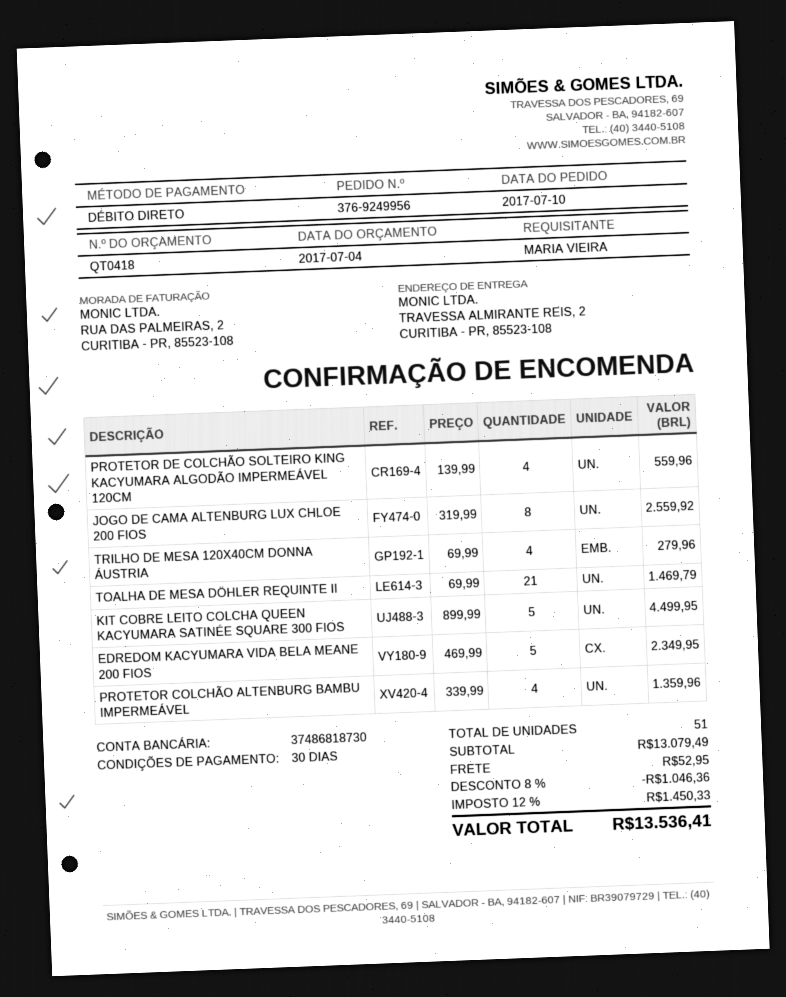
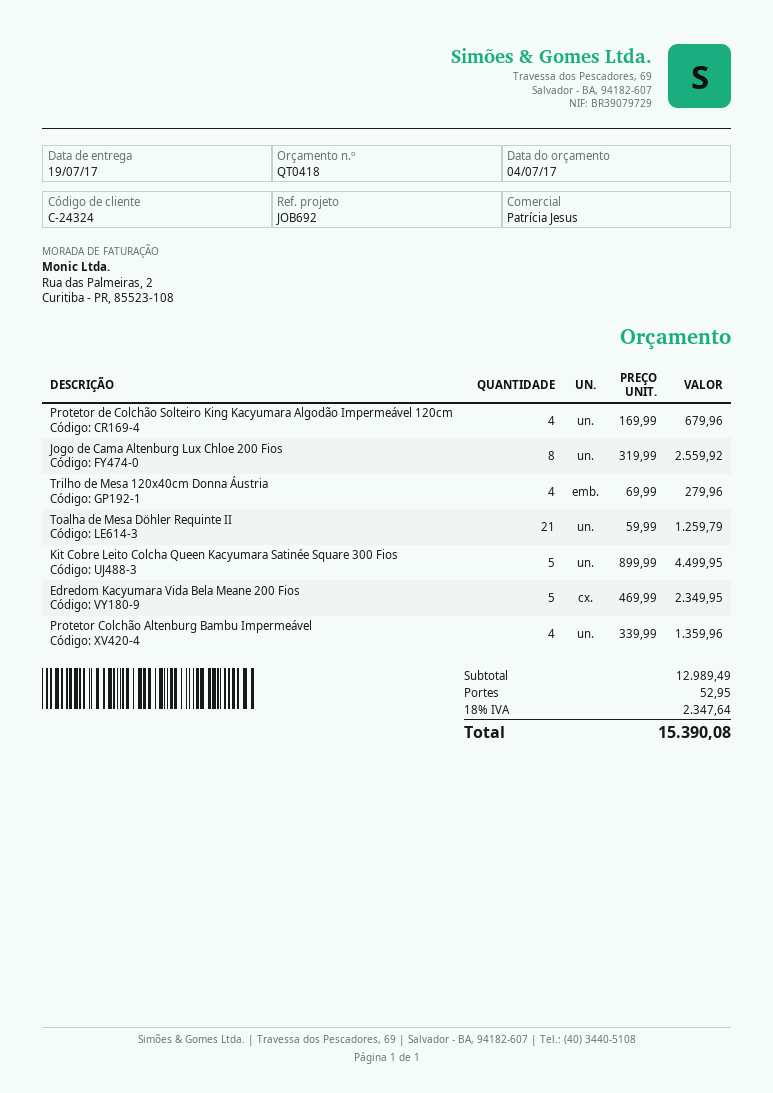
PROTETOR DE COLCHÃO SOLTEIRO KING KACYUMARA ALGODÃO IMPERMEÁVEL 120CM: 4 x 139.99 = 559.96 -> 4 x 169.99 = 679.96
TOALHA DE MESA DÖHLER REQUINTE II: 21 x 69.99 = 1469.79 -> 21 x 59.99 = 1259.79
subtotal: 13079.49 -> 12989.49
discount: 8% = 1046.36 -> none
tax: 12% = 1450.33 -> 18% = 2347.64
total: 13536.41 -> 15390.08

